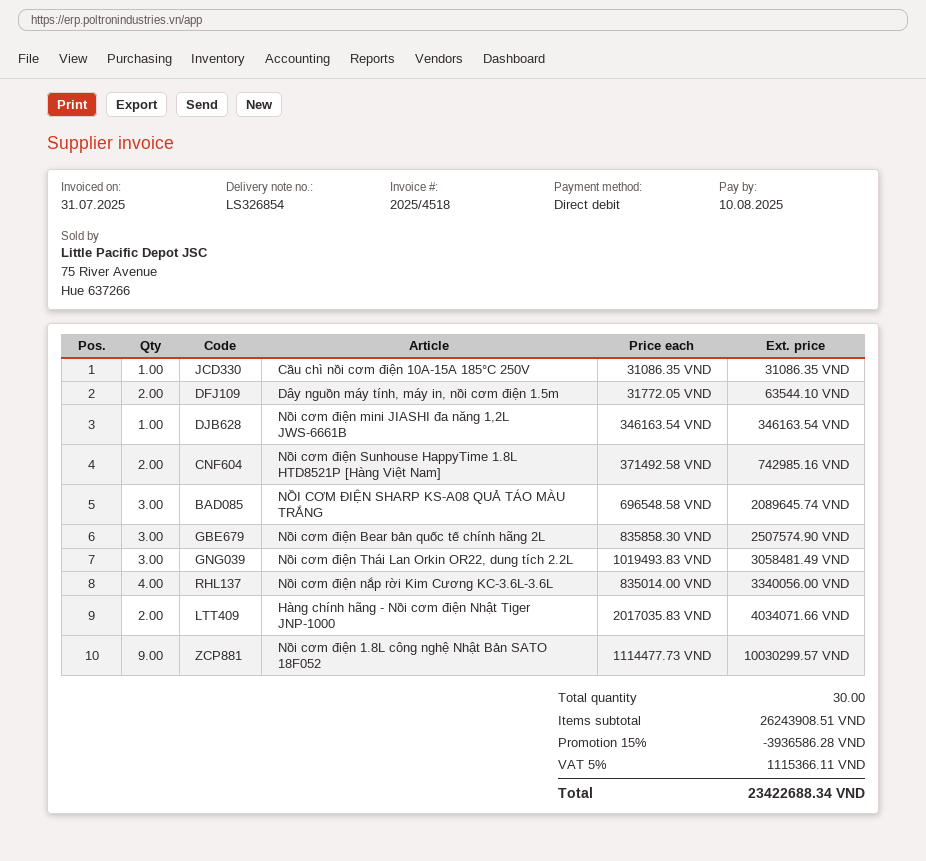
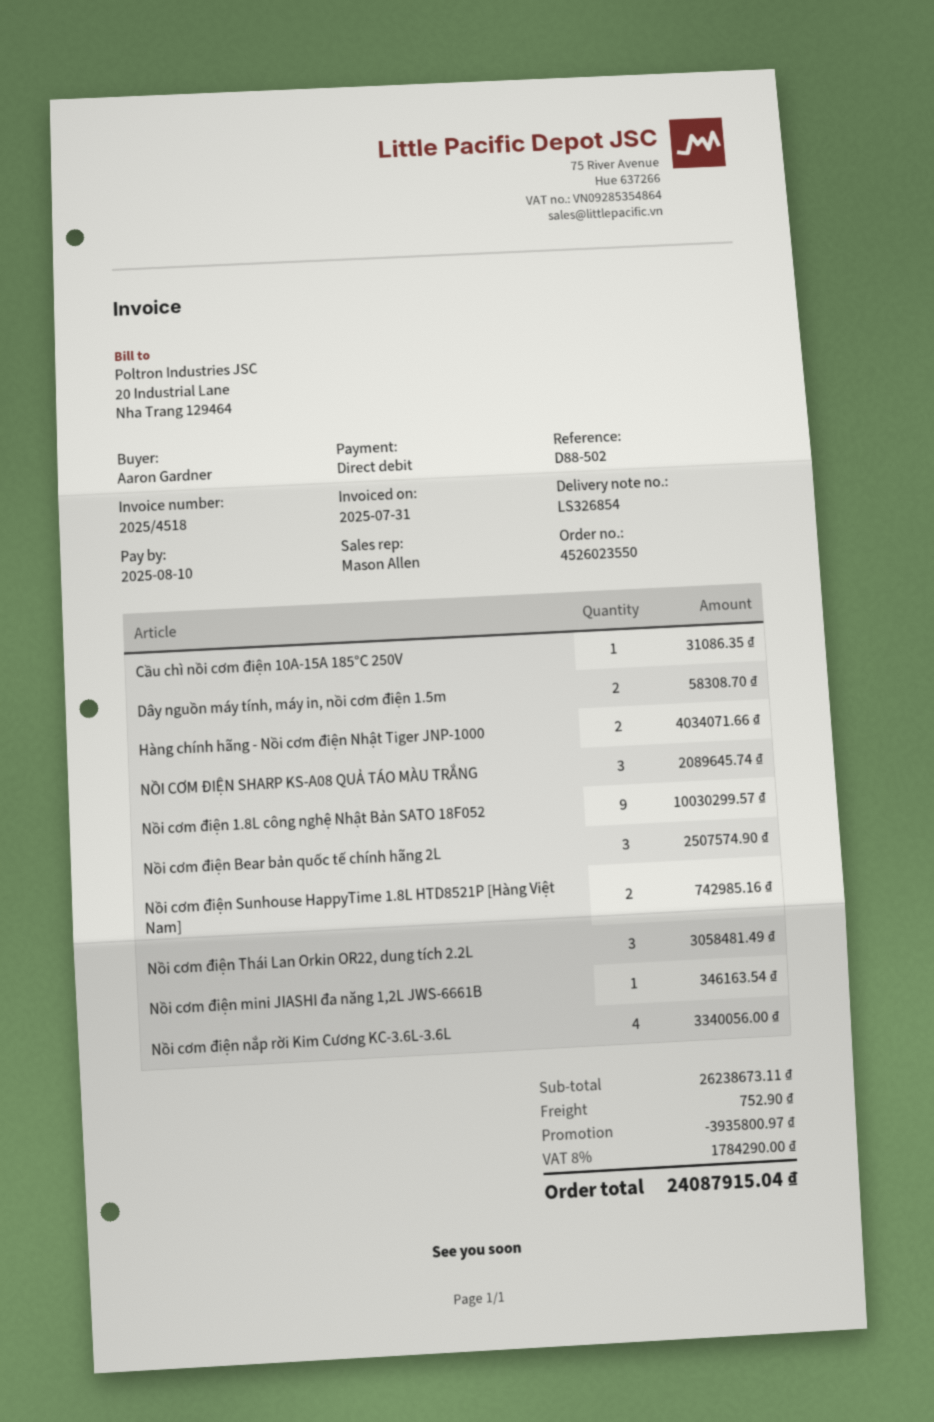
Dây nguồn máy tính, máy in, nồi cơm điện 1.5m: 2 for 63544.10 -> 2 for 58308.70
subtotal: 26243908.51 -> 26238673.11
discount: 3936586.28 -> 3935800.97
shipping: none -> 752.90
tax: 5% = 1115366.11 -> 8% = 1784290.00
total: 23422688.34 -> 24087915.04

